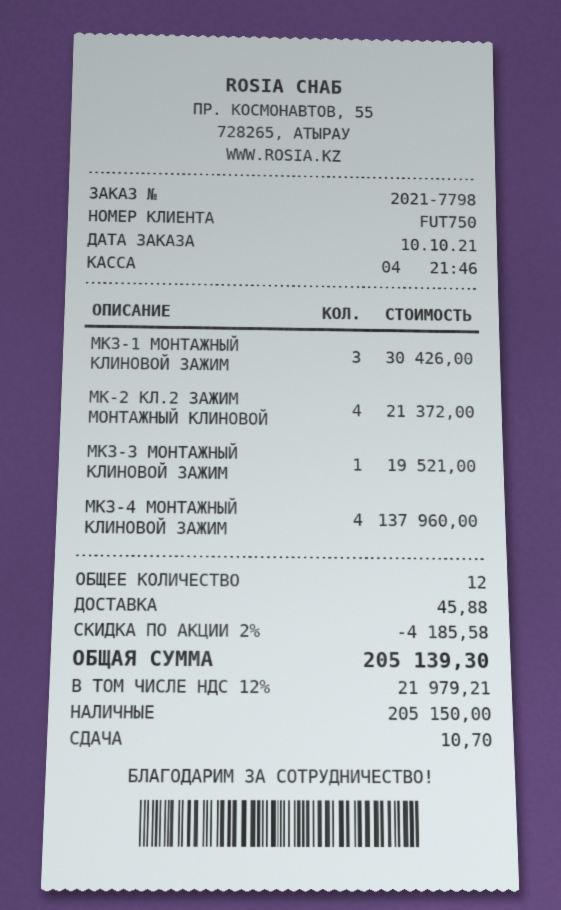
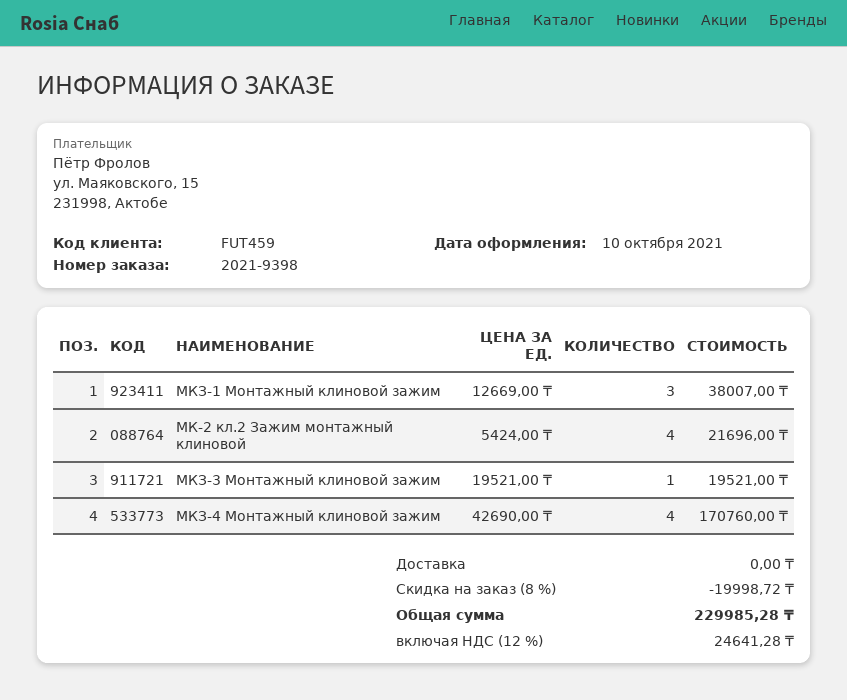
order number: 2021-7798 -> 2021-9398
customer number: FUT750 -> FUT459
МКЗ-1 МОНТАЖНЫЙ КЛИНОВОЙ ЗАЖИМ: 3 for 30426.00 -> 3 for 38007.00
МК-2 КЛ.2 ЗАЖИМ МОНТАЖНЫЙ КЛИНОВОЙ: 4 for 21372.00 -> 4 for 21696.00
МКЗ-4 МОНТАЖНЫЙ КЛИНОВОЙ ЗАЖИМ: 4 for 137960.00 -> 4 for 170760.00
discount: 2% = 4185.58 -> 8% = 19998.72
shipping: 45.88 -> 0.00
tax: 12% = 21979.21 -> 12% = 24641.28
total: 205139.30 -> 229985.28

